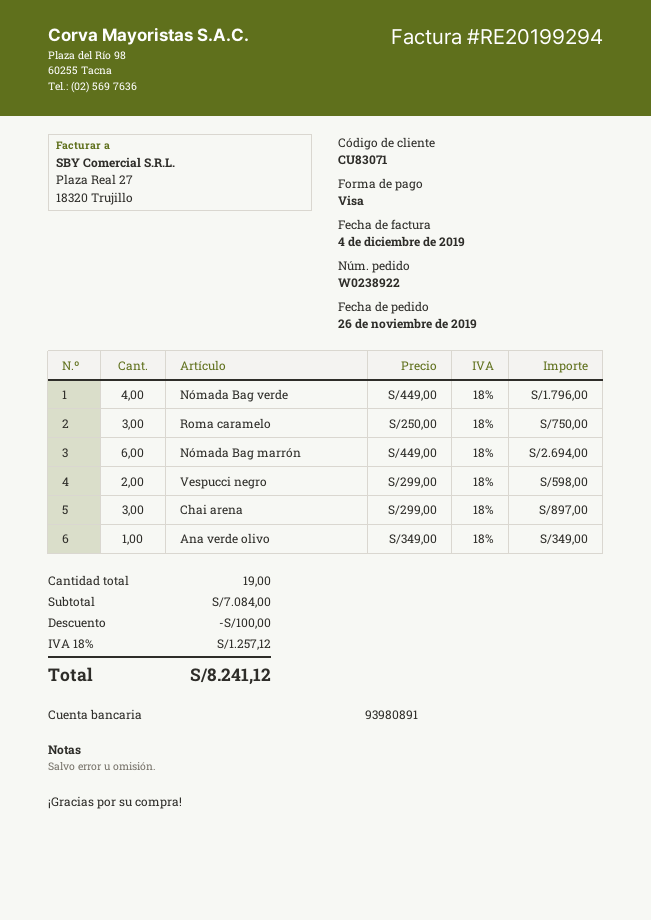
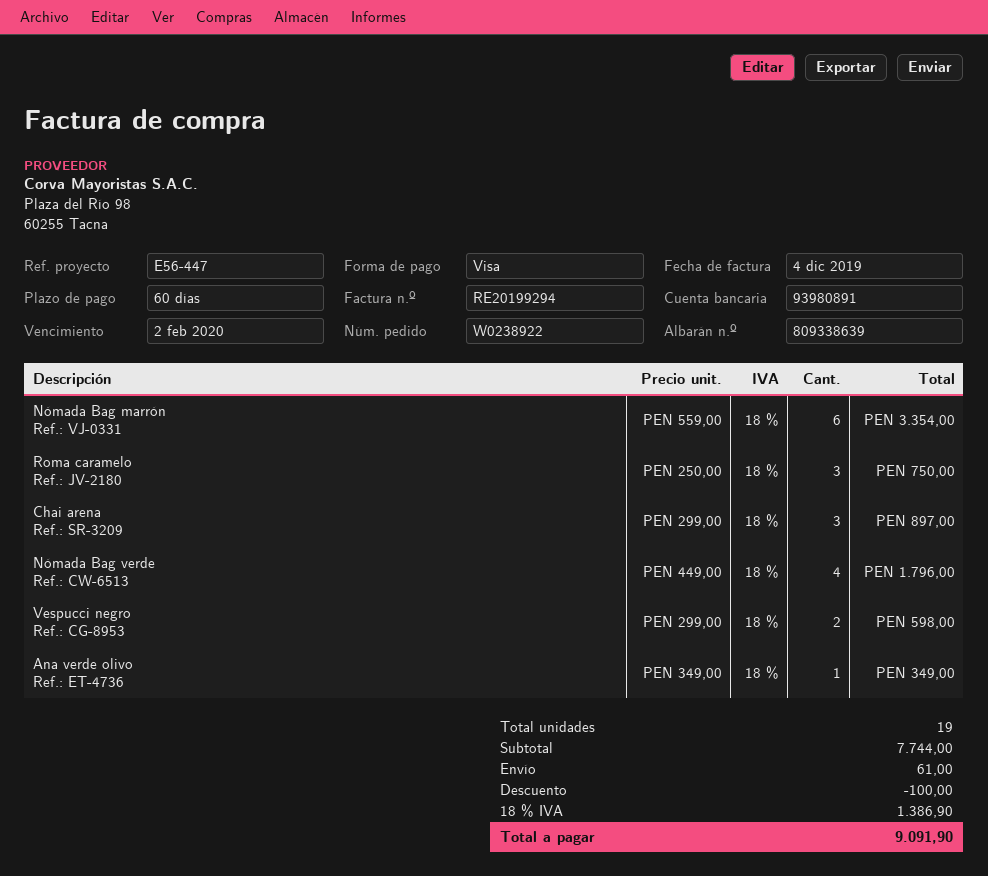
Nómada Bag marrón: 6 x 449.00 = 2694.00 -> 6 x 559.00 = 3354.00
subtotal: 7084.00 -> 7744.00
shipping: none -> 61.00
tax: 18% = 1257.12 -> 18% = 1386.90
total: 8241.12 -> 9091.90

